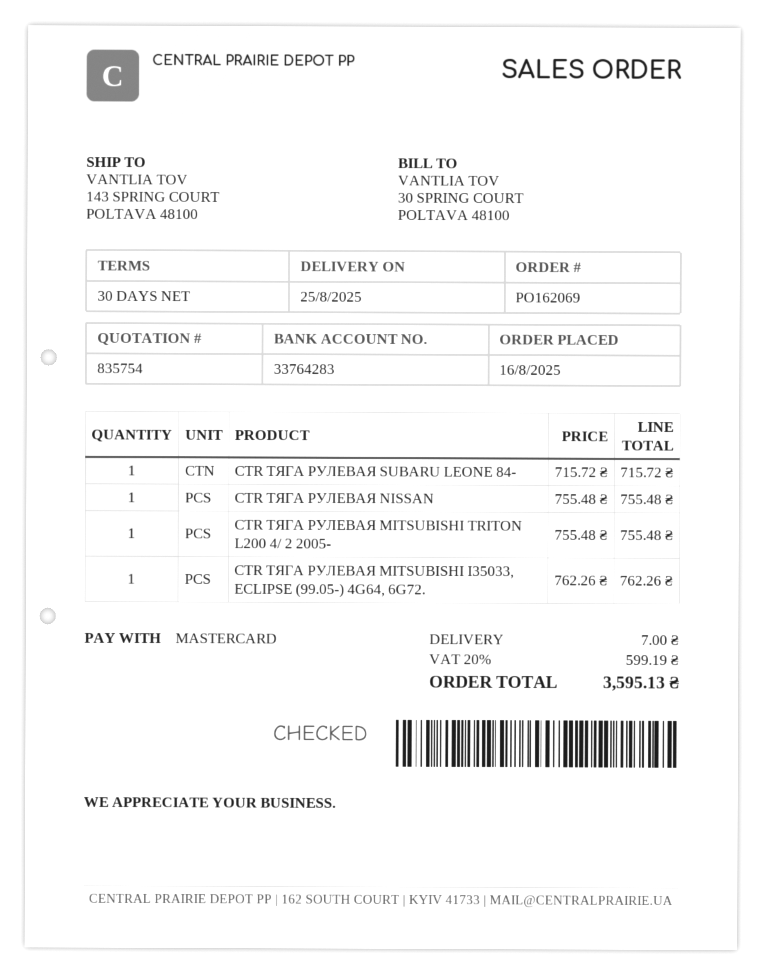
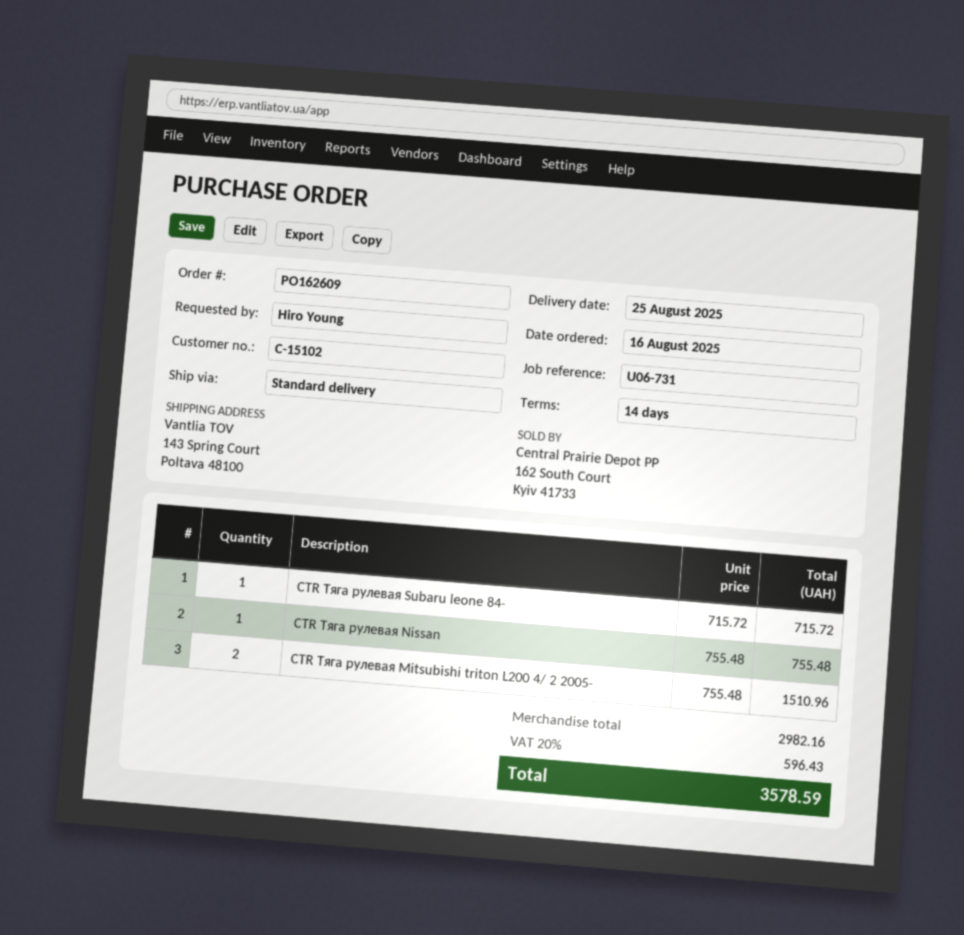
order number: PO162069 -> PO162609
payment terms: 30 days -> 14 days
CTR ТЯГА РУЛЕВАЯ MITSUBISHI TRITON L200 4/ 2 2005-: 1 x 755.48 = 755.48 -> 2 x 755.48 = 1510.96
CTR ТЯГА РУЛЕВАЯ MITSUBISHI I35033, ECLIPSE (99.05-) 4G64, 6G72.: 1 x 762.26 = 762.26 -> none
shipping: 7.00 -> none
tax: 20% = 599.19 -> 20% = 596.43
total: 3595.13 -> 3578.59

